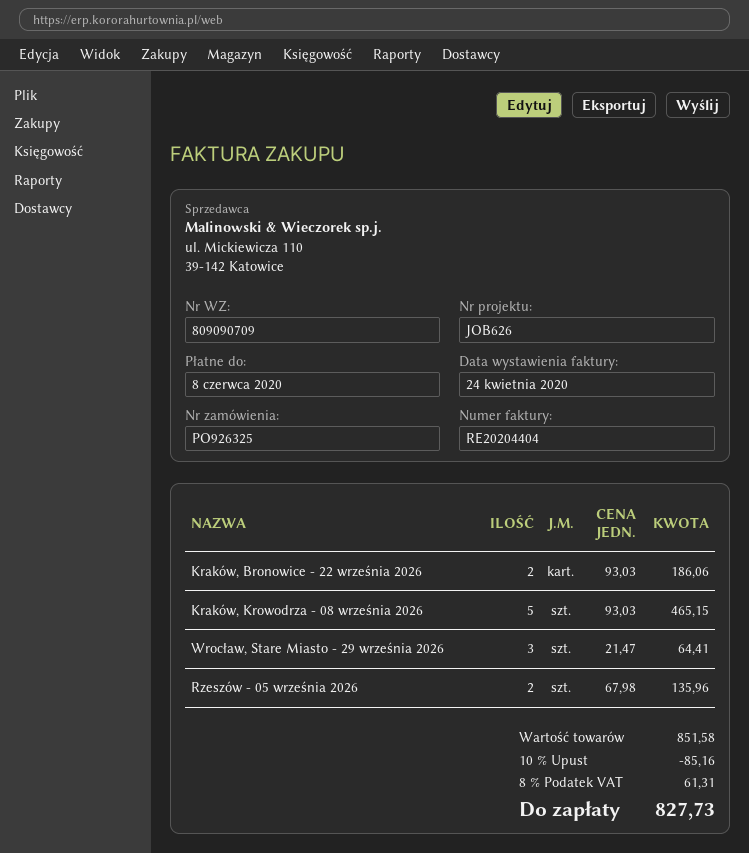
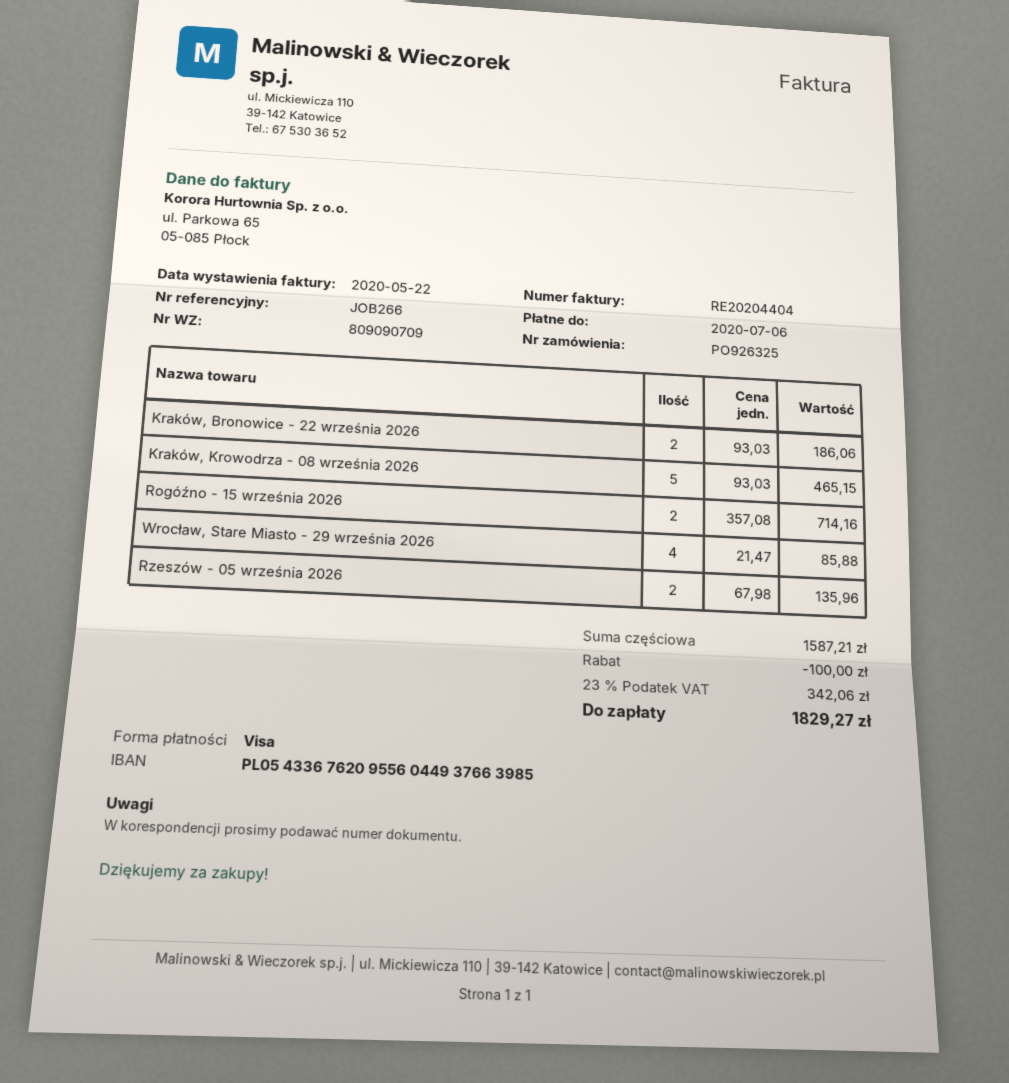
invoice date: 2020-04-24 -> 2020-05-22
due date: 2020-06-08 -> 2020-07-06
reference: JOB626 -> JOB266
Wrocław, Stare Miasto - 29 września 2026: 3 x 21.47 = 64.41 -> 4 x 21.47 = 85.88
Rogóźno - 15 września 2026: none -> 2 x 357.08 = 714.16
subtotal: 851.58 -> 1587.21
discount: 85.16 -> 100.00
tax: 8% = 61.31 -> 23% = 342.06
total: 827.73 -> 1829.27

